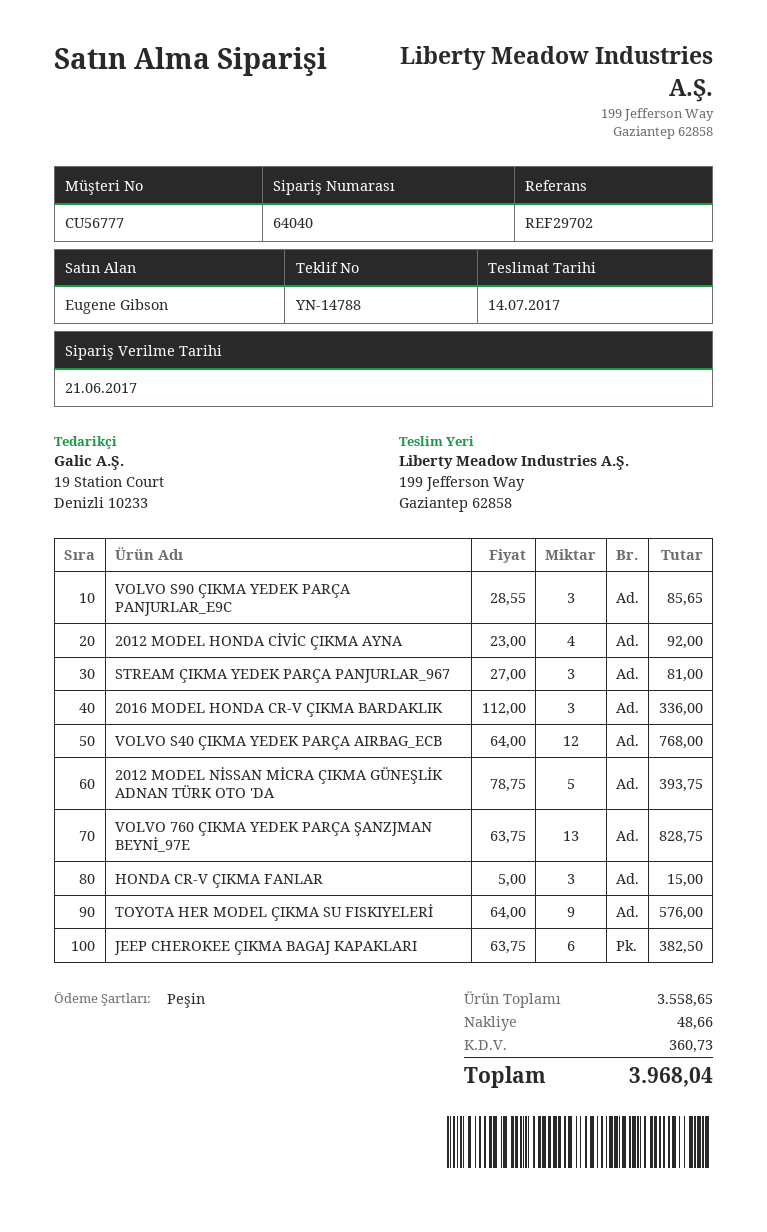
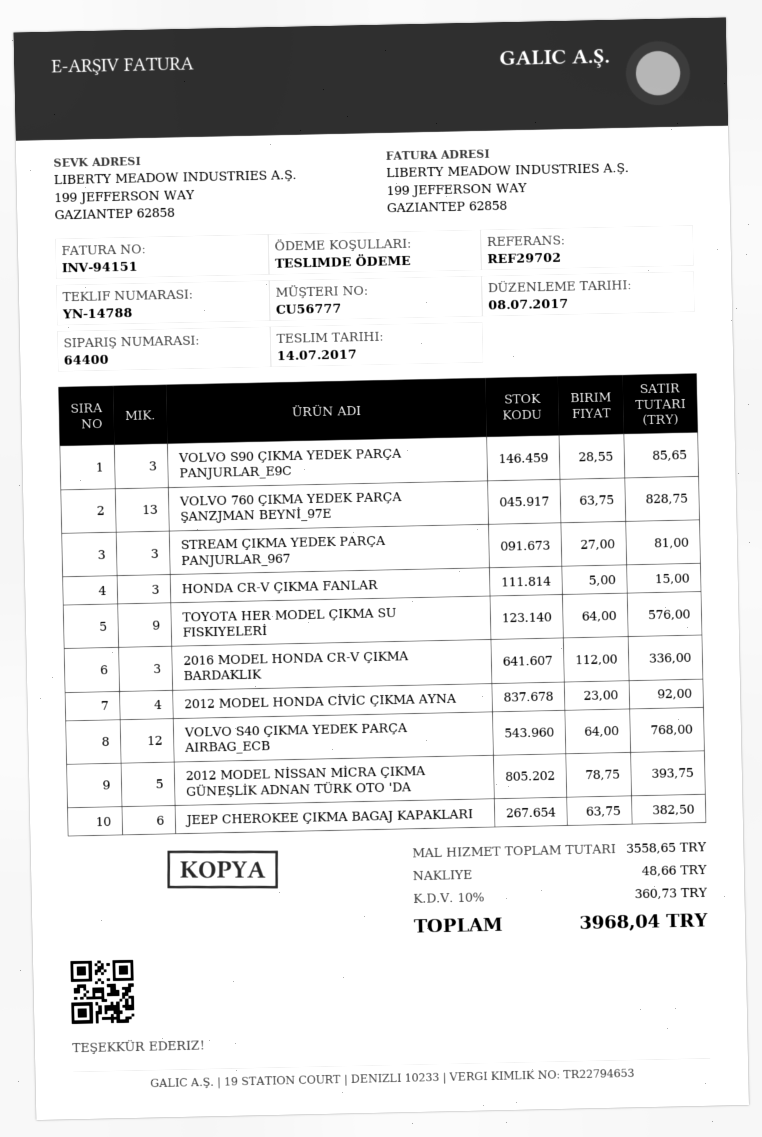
order number: 64040 -> 64400

